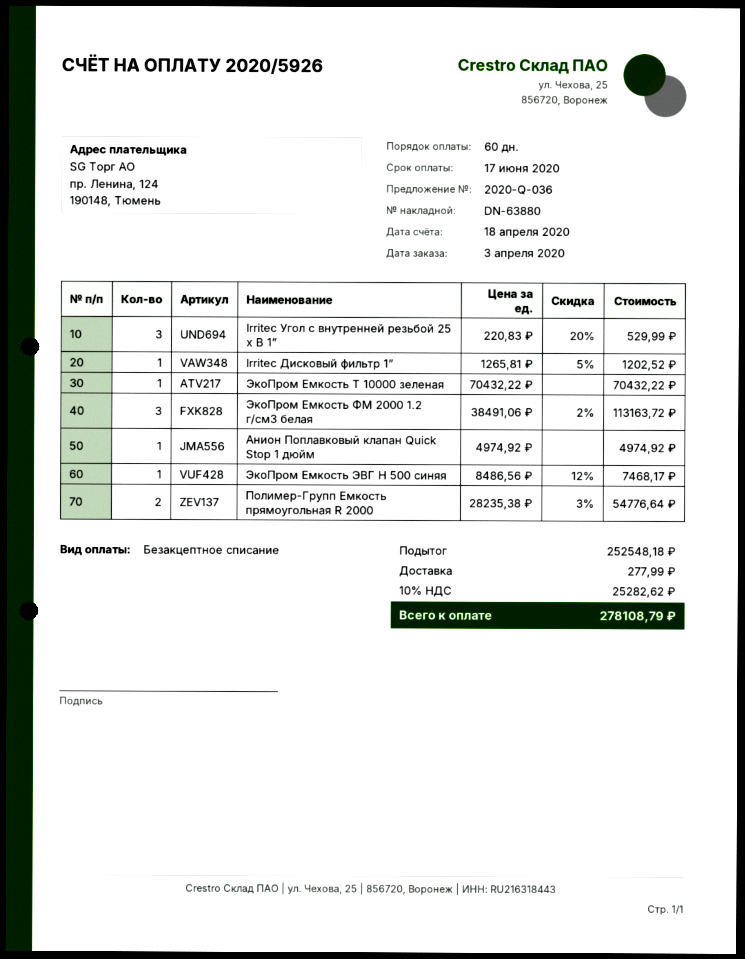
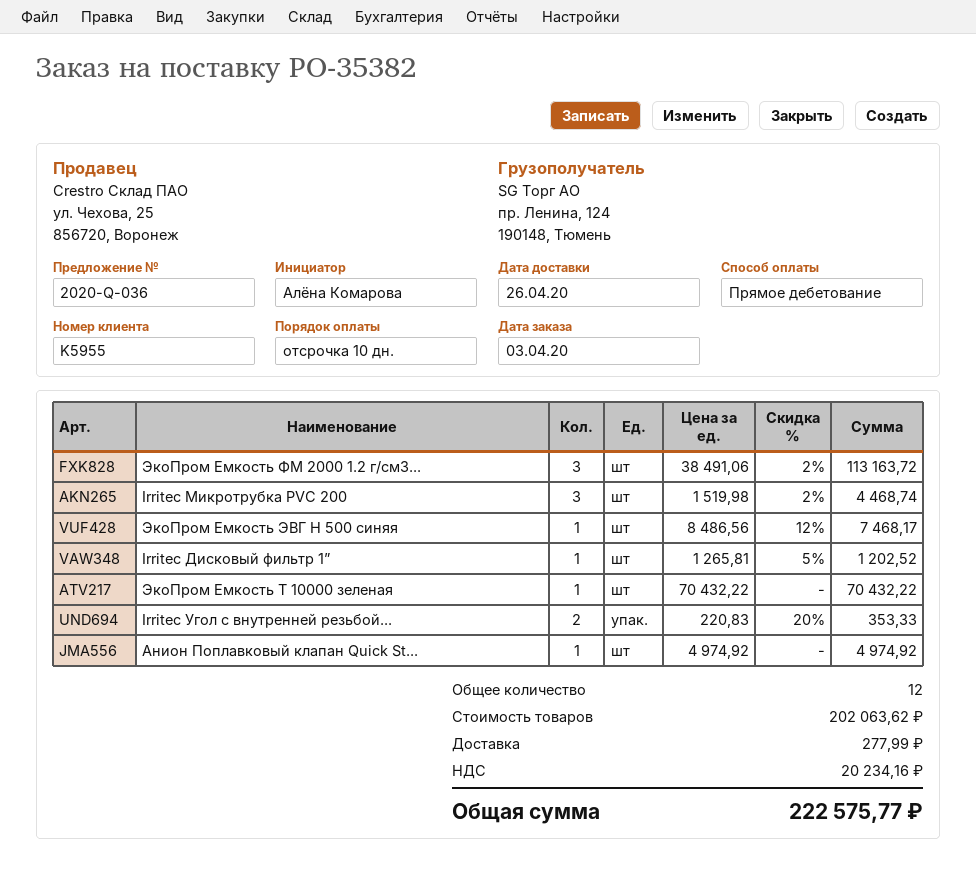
payment terms: 60 days -> 10 days
Irritec Угол с внутренней резьбой 25 х В 1”: 3 x 220.83 - 20% = 529.99 -> 2 x 220.83 - 20% = 353.33
Полимер-Групп Емкость прямоугольная R 2000: 2 x 28235.38 - 3% = 54776.64 -> none
Irritec Микротрубка PVC 200: none -> 3 x 1519.98 - 2% = 4468.74
subtotal: 252548.18 -> 202063.62
tax: 25282.62 -> 20234.16
total: 278108.79 -> 222575.77

